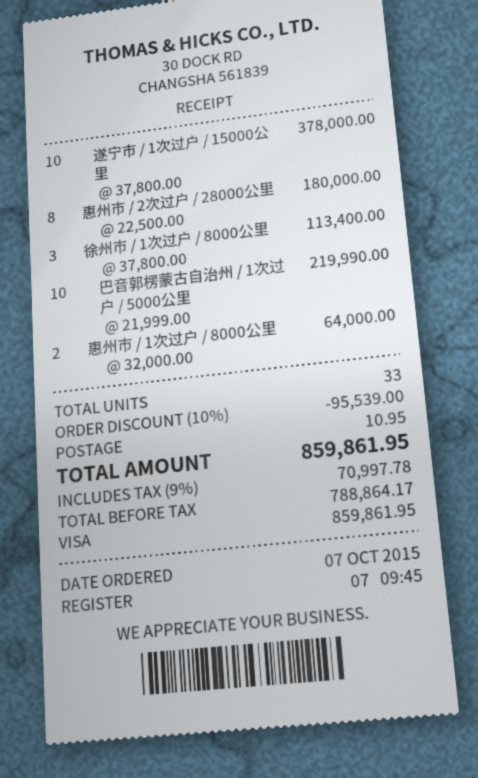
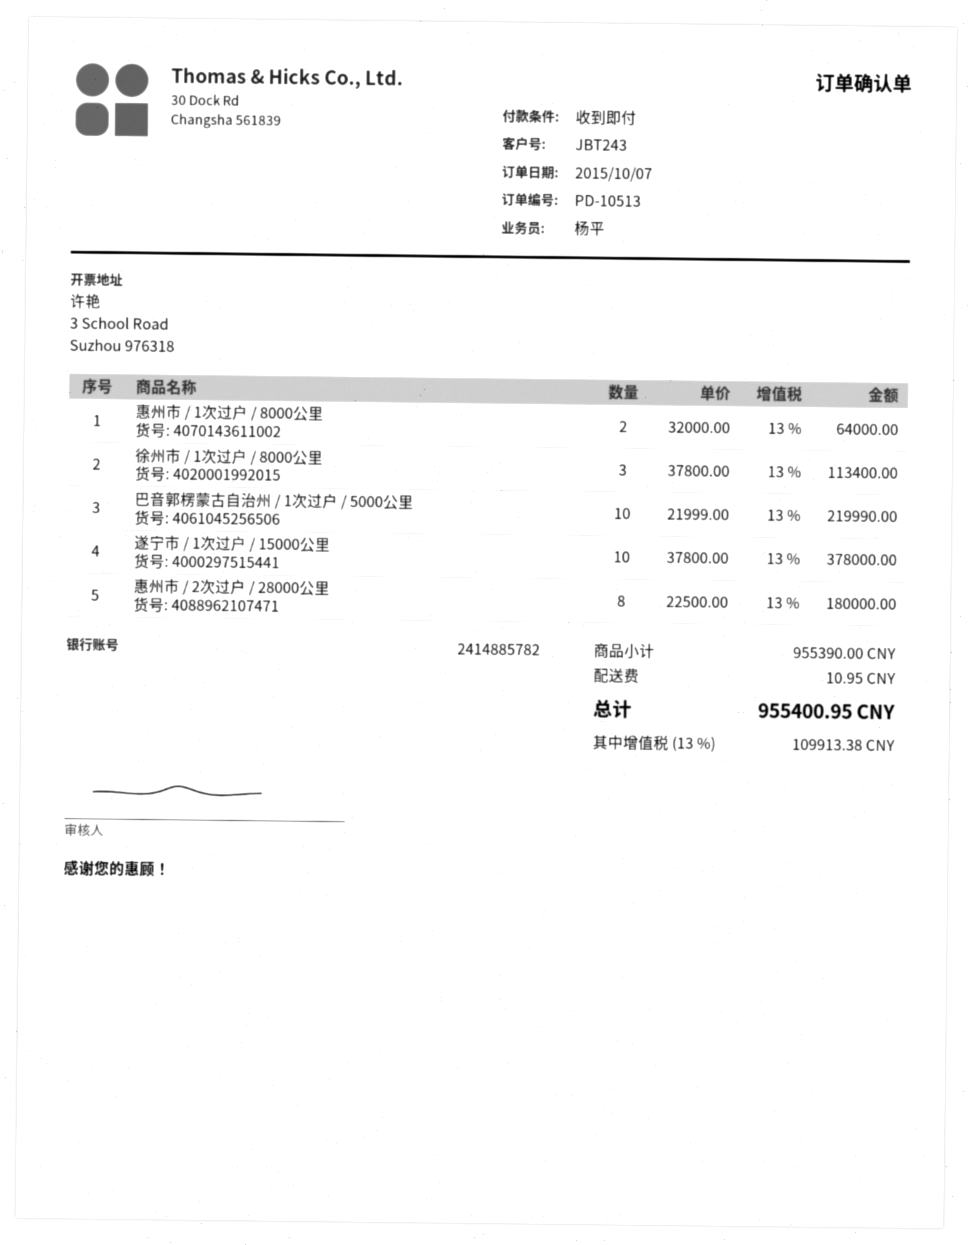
discount: 10% = 95539.00 -> none
tax: 9% = 70997.78 -> 13% = 109913.38
total: 859861.95 -> 955400.95

